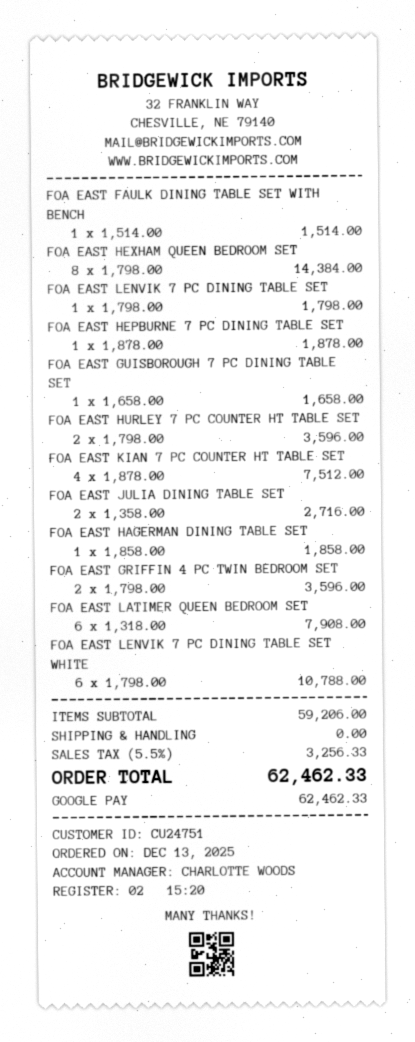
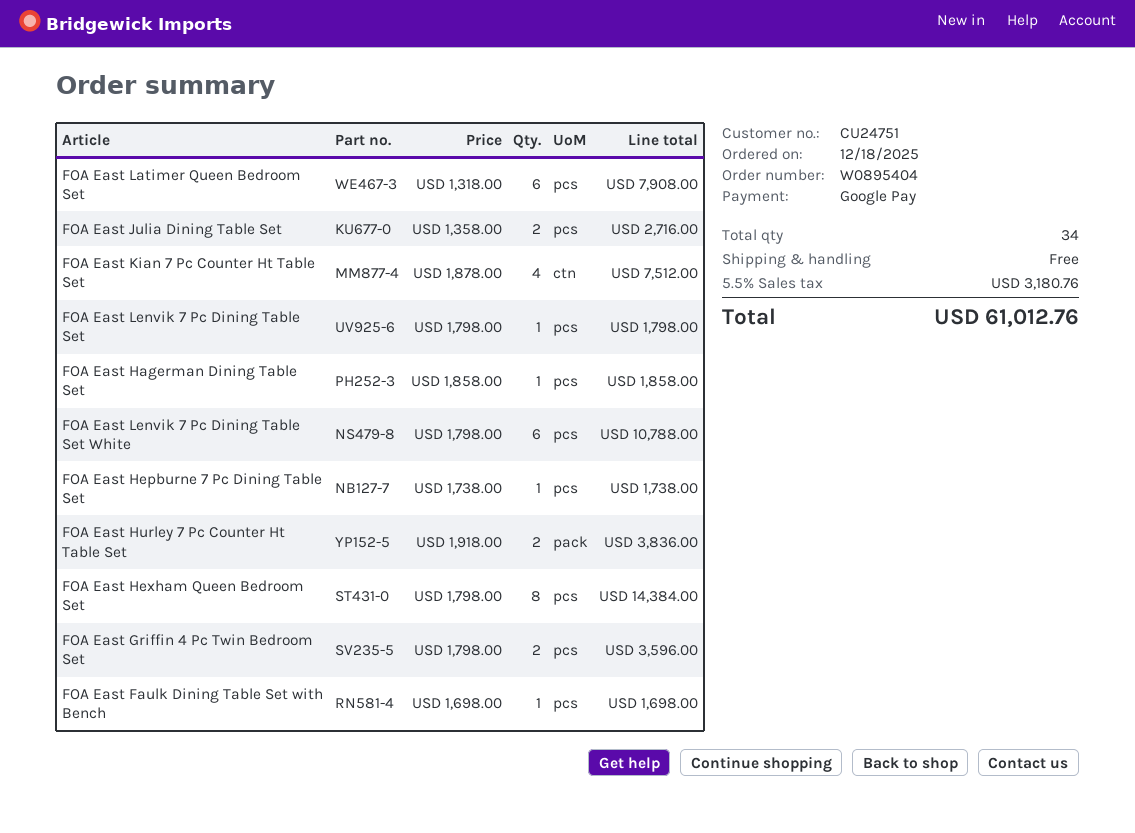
order date: 2025-12-13 -> 2025-12-18
FOA EAST FAULK DINING TABLE SET WITH BENCH: 1 x 1514.00 = 1514.00 -> 1 x 1698.00 = 1698.00
FOA EAST HEPBURNE 7 PC DINING TABLE SET: 1 x 1878.00 = 1878.00 -> 1 x 1738.00 = 1738.00
FOA EAST GUISBOROUGH 7 PC DINING TABLE SET: 1 x 1658.00 = 1658.00 -> none
FOA EAST HURLEY 7 PC COUNTER HT TABLE SET: 2 x 1798.00 = 3596.00 -> 2 x 1918.00 = 3836.00
tax: 5.5% = 3256.33 -> 5.5% = 3180.76
total: 62462.33 -> 61012.76

